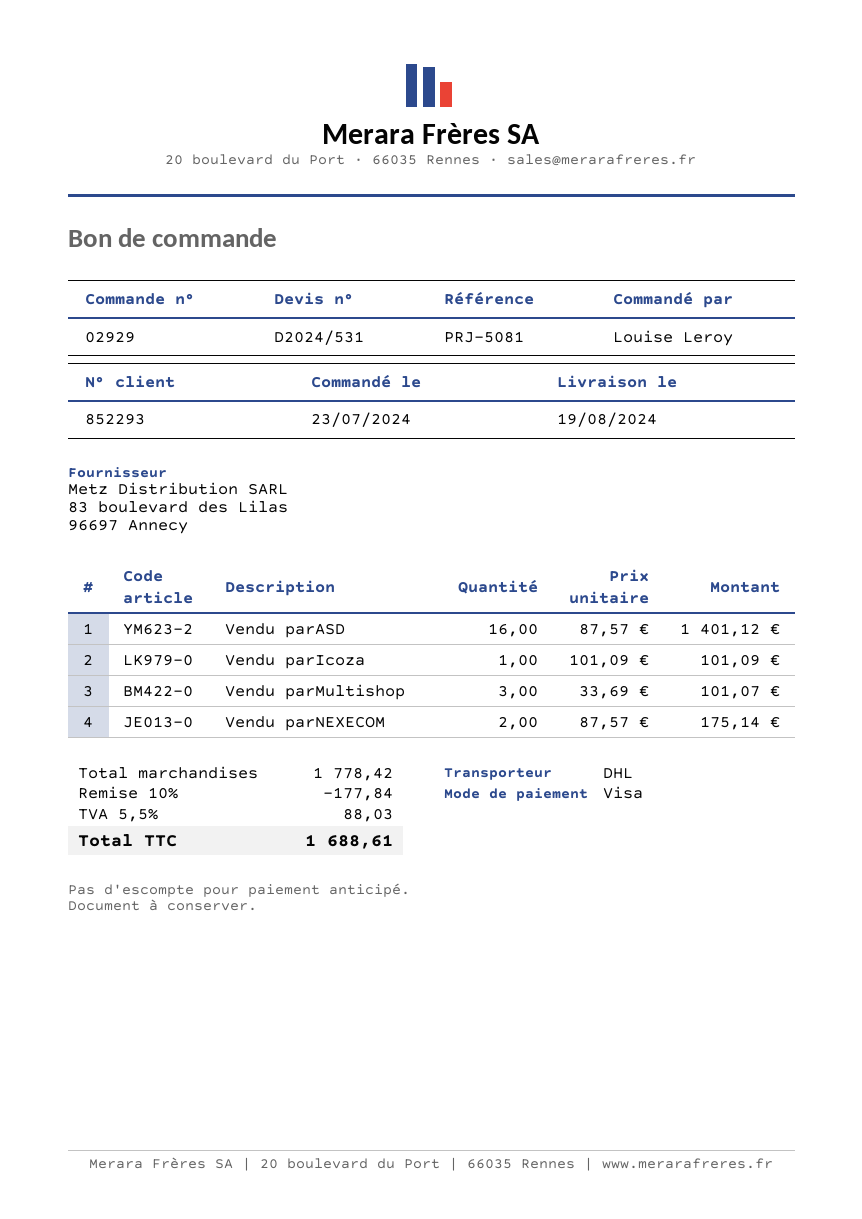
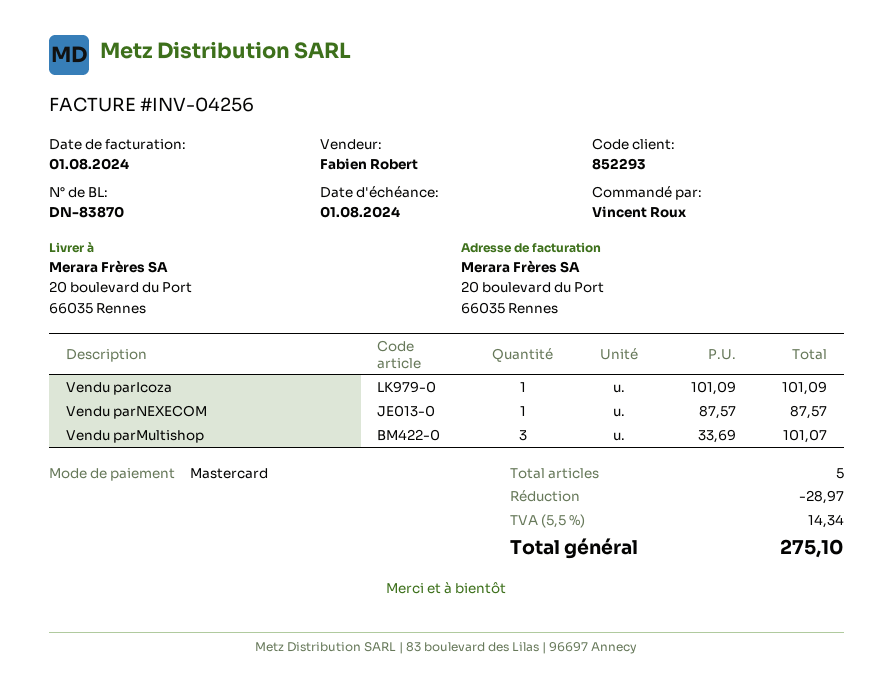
ordered by: Louise Leroy -> Vincent Roux
payment method: Visa -> Mastercard
Vendu parASD: 16 x 87.57 = 1401.12 -> none
Vendu parNEXECOM: 2 x 87.57 = 175.14 -> 1 x 87.57 = 87.57
discount: 177.84 -> 28.97
tax: 5.5% = 88.03 -> 5.5% = 14.34
total: 1688.61 -> 275.10

